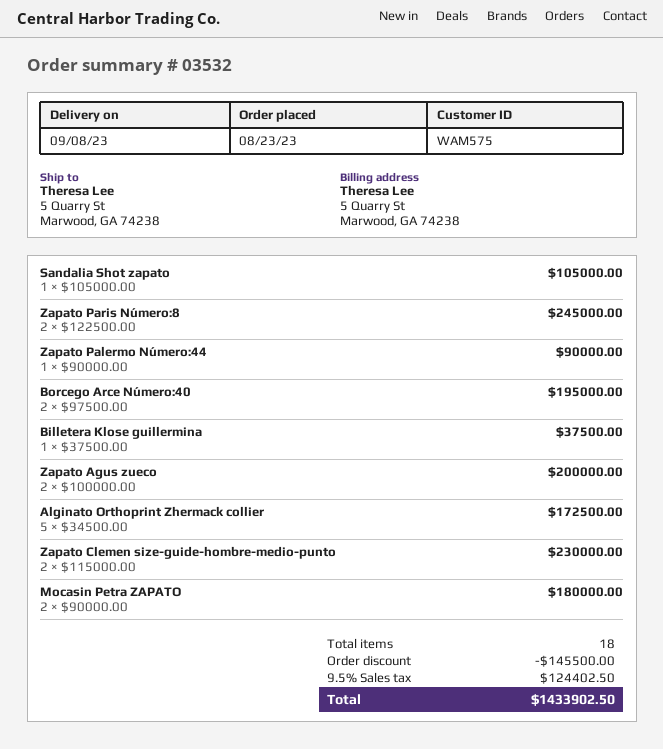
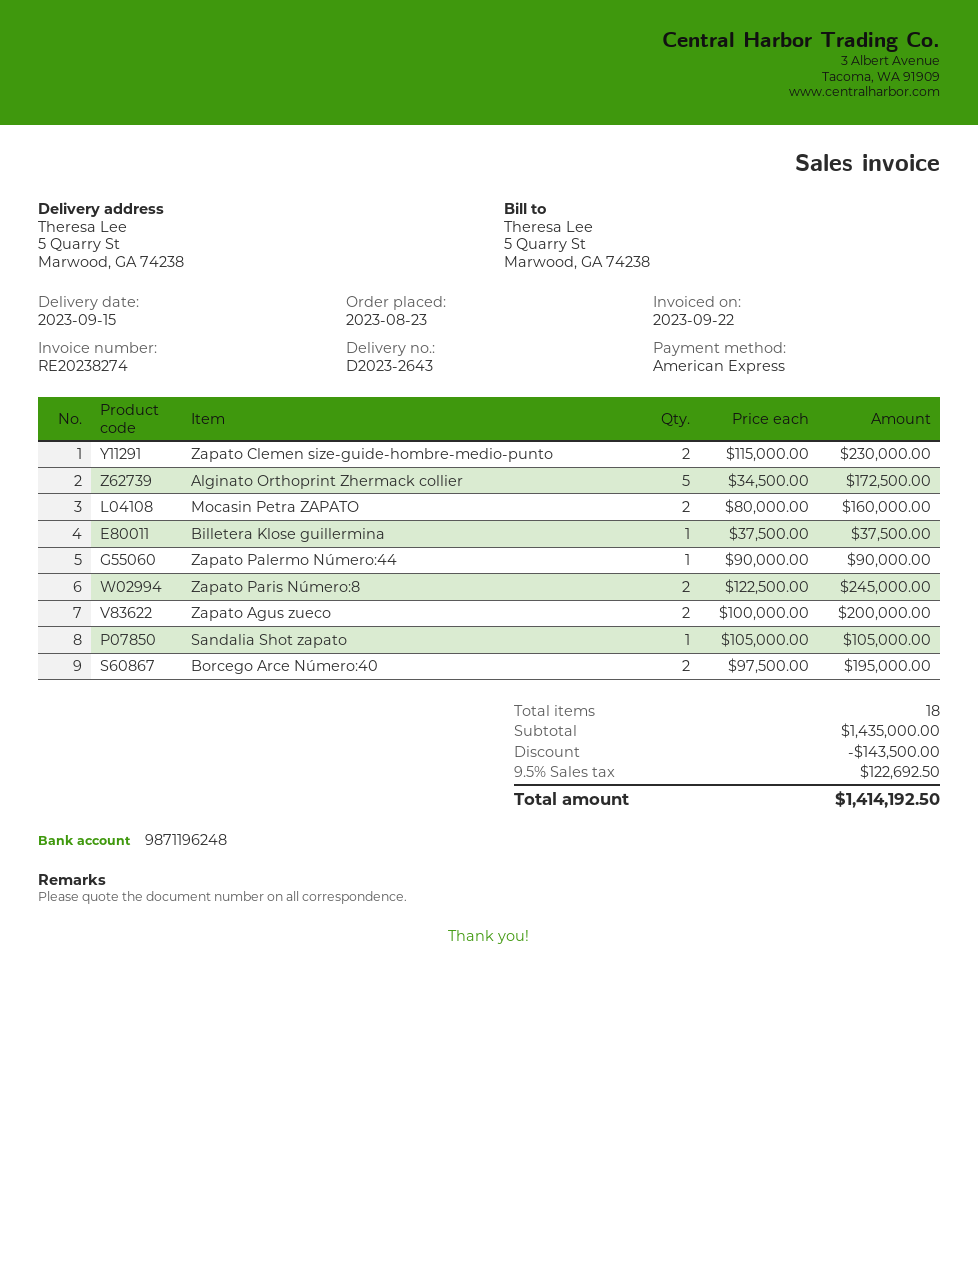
delivery date: 2023-09-08 -> 2023-09-15
Mocasin Petra ZAPATO: 2 x 90000.00 = 180000.00 -> 2 x 80000.00 = 160000.00
discount: 145500.00 -> 143500.00
tax: 9.5% = 124402.50 -> 9.5% = 122692.50
total: 1433902.50 -> 1414192.50

